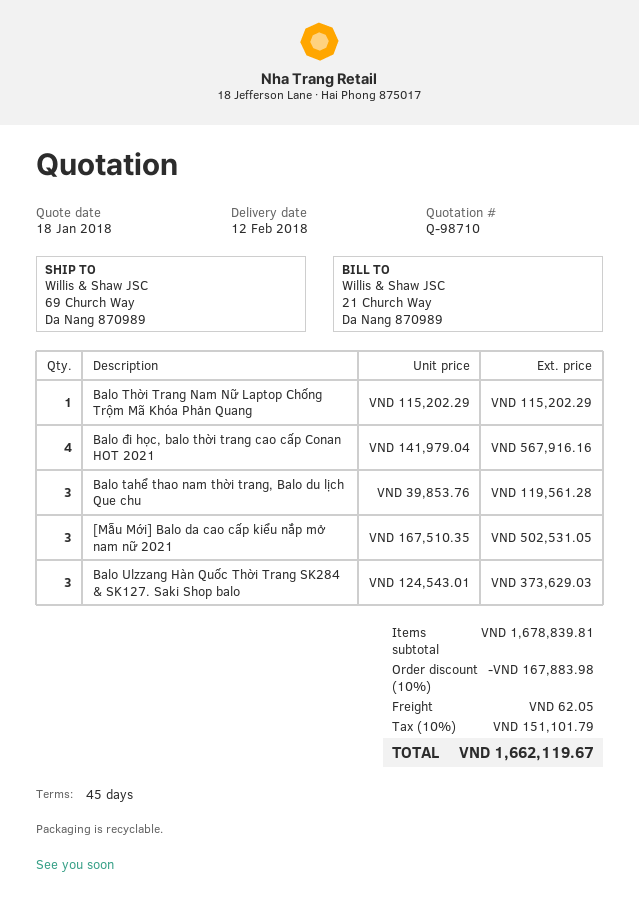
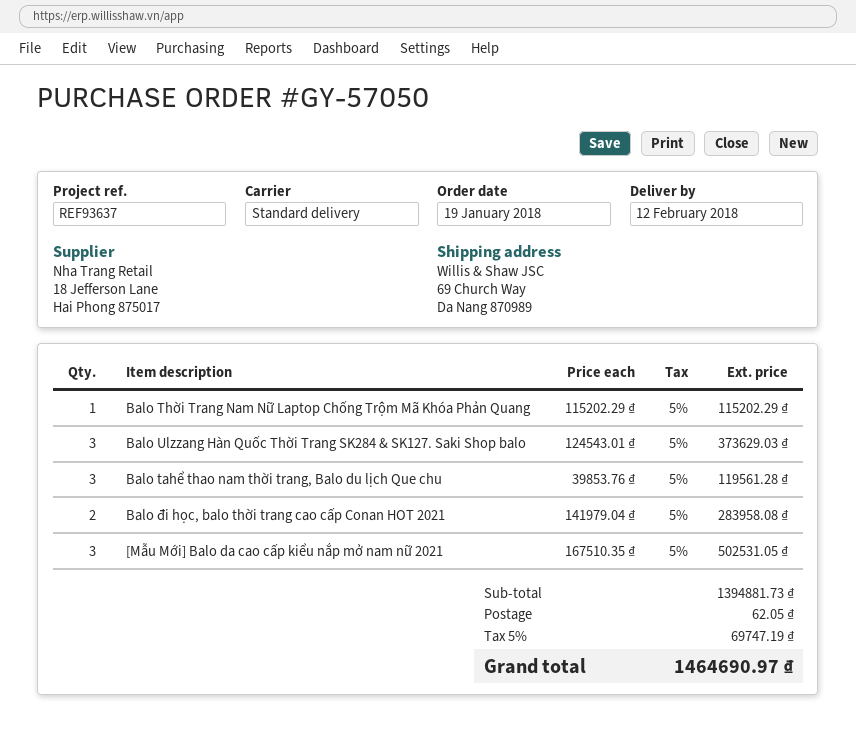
Balo đi học, balo thời trang cao cấp Conan HOT 2021: 4 x 141979.04 = 567916.16 -> 2 x 141979.04 = 283958.08
subtotal: 1678839.81 -> 1394881.73
discount: 10% = 167883.98 -> none
tax: 10% = 151101.79 -> 5% = 69747.19
total: 1662119.67 -> 1464690.97

